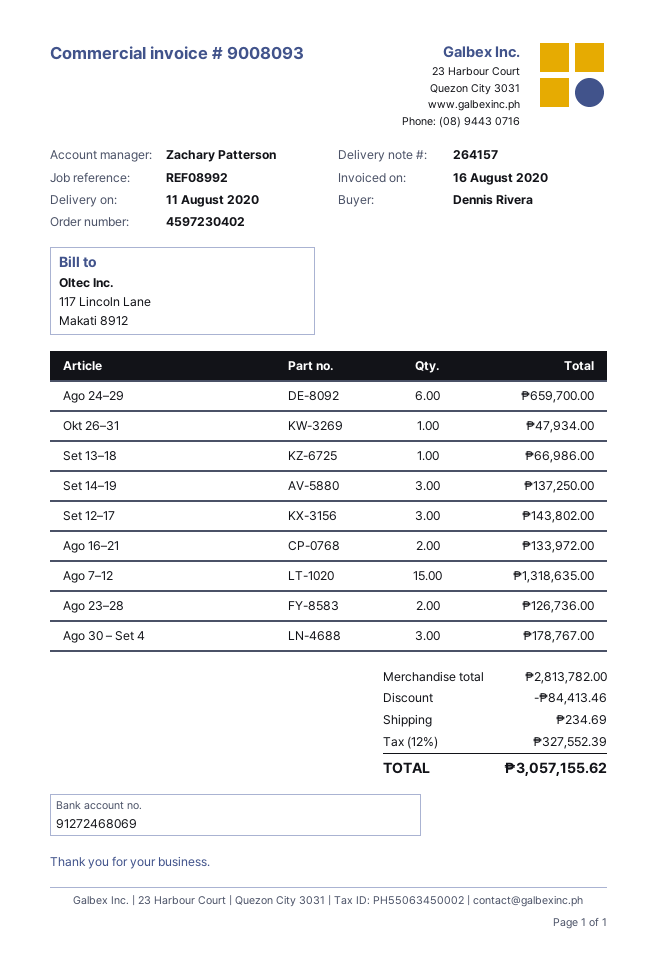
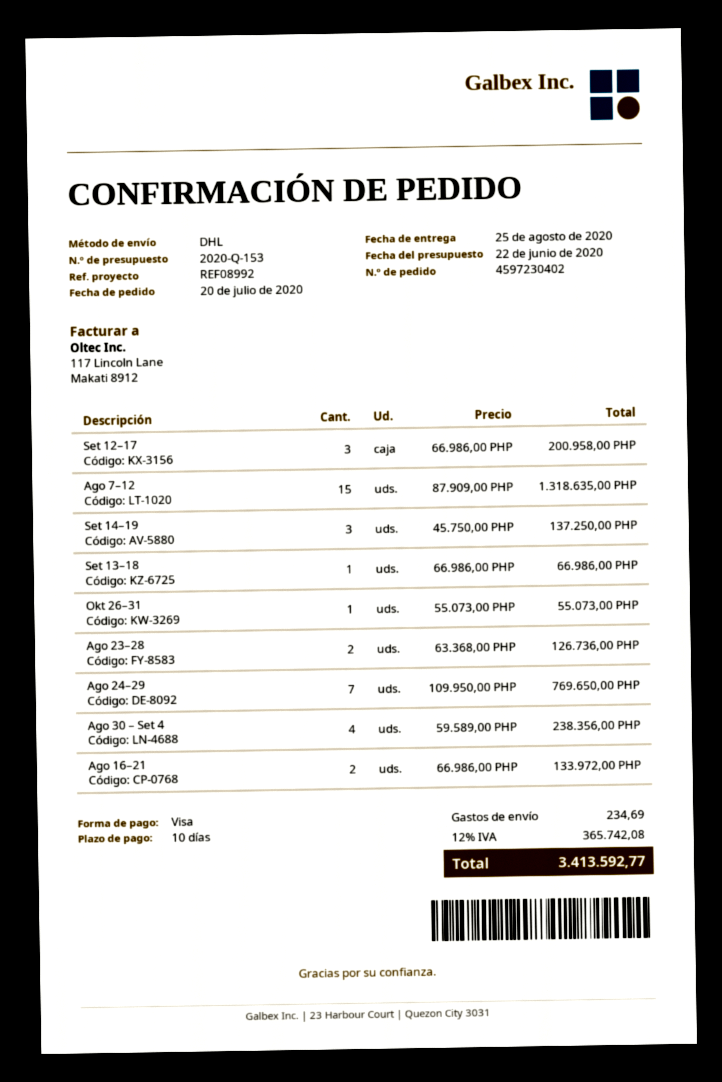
delivery date: 2020-08-11 -> 2020-08-25
Ago 24–29: 6 for 659700.00 -> 7 for 769650.00
Okt 26–31: 1 for 47934.00 -> 1 for 55073.00
Set 12–17: 3 for 143802.00 -> 3 for 200958.00
Ago 30 – Set 4: 3 for 178767.00 -> 4 for 238356.00
discount: 84413.46 -> none
tax: 12% = 327552.39 -> 12% = 365742.08
total: 3057155.62 -> 3413592.77

